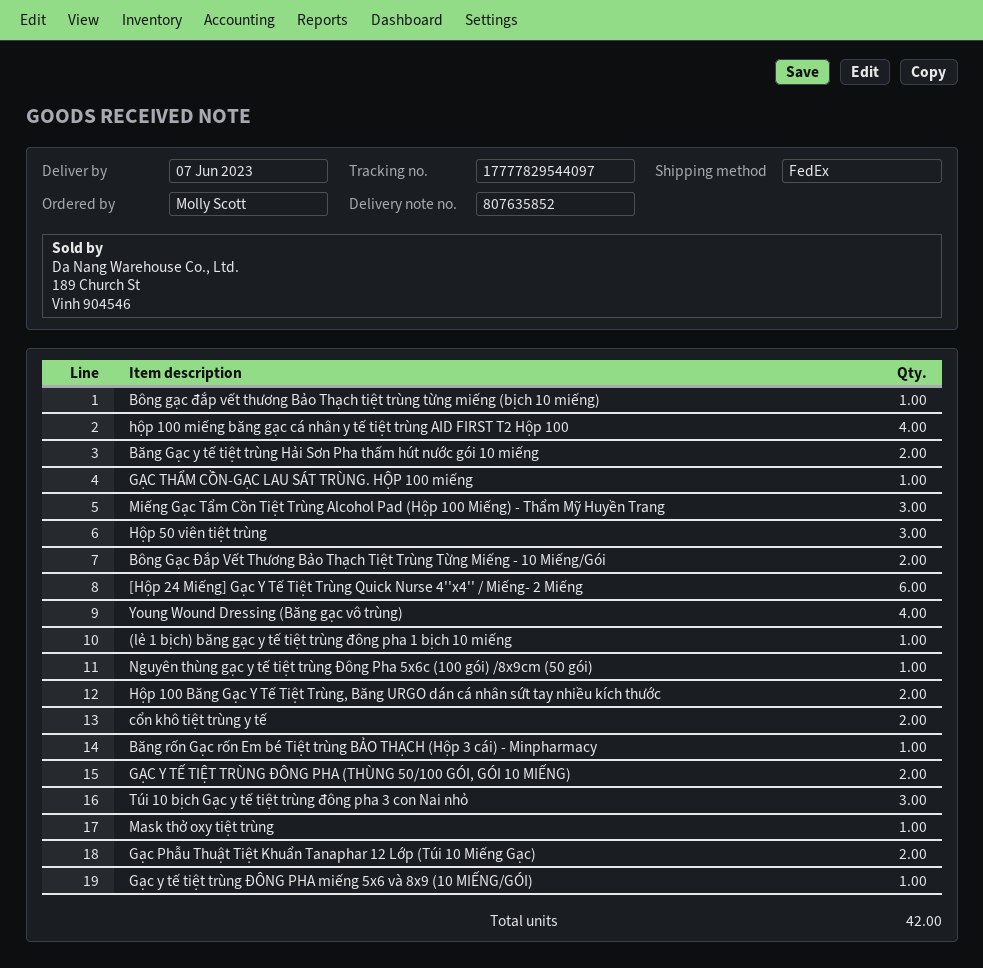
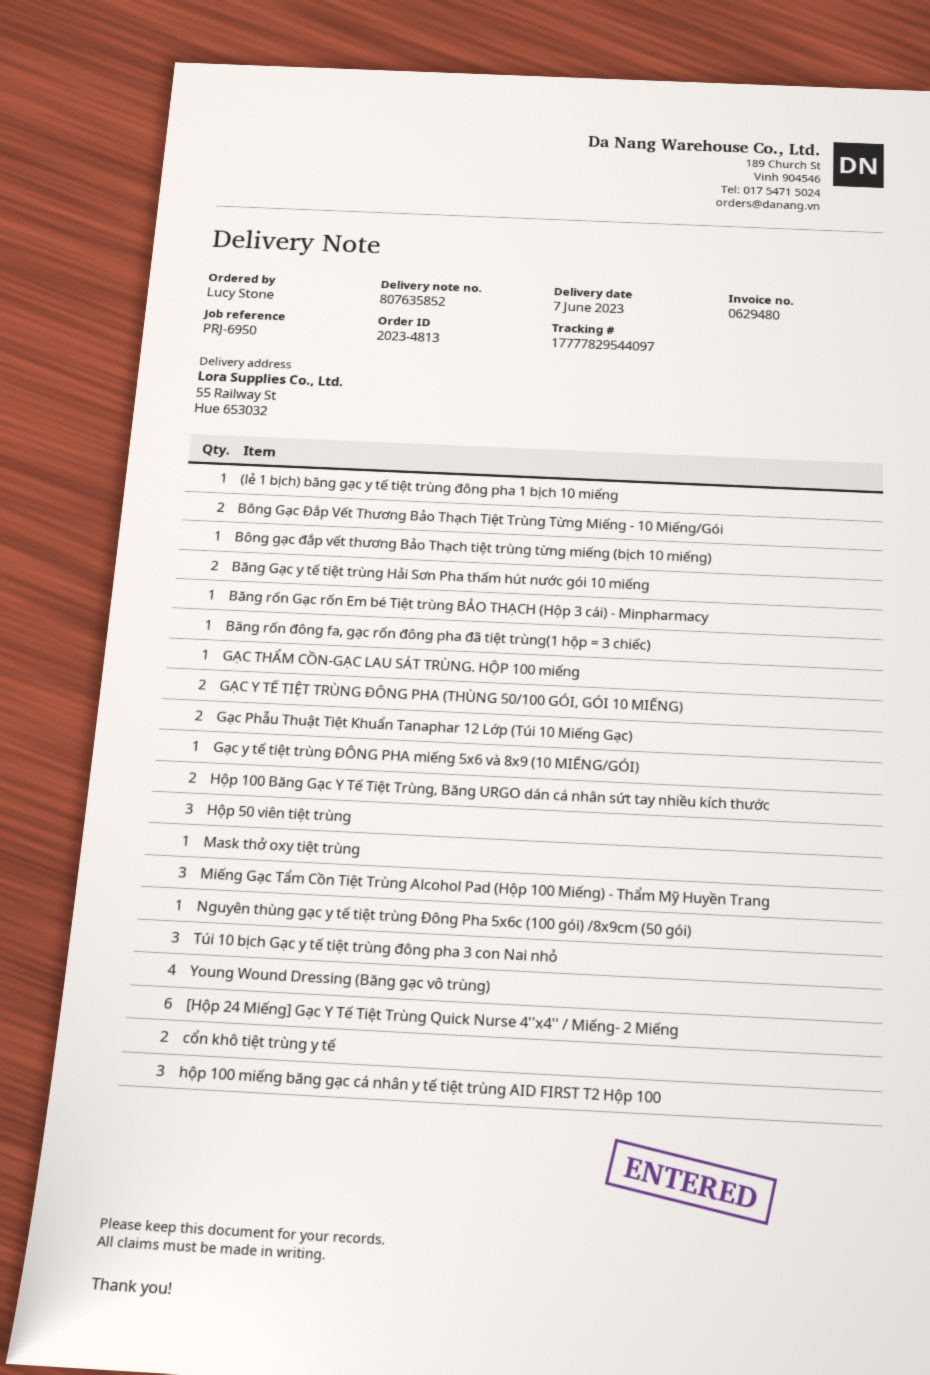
ordered by: Molly Scott -> Lucy Stone
hộp 100 miếng băng gạc cá nhân y tế tiệt trùng AID FIRST T2 Hộp 100: 4 -> 3
Băng rốn đông fa, gạc rốn đông pha đã tiệt trùng(1 hộp = 3 chiếc): none -> 1

